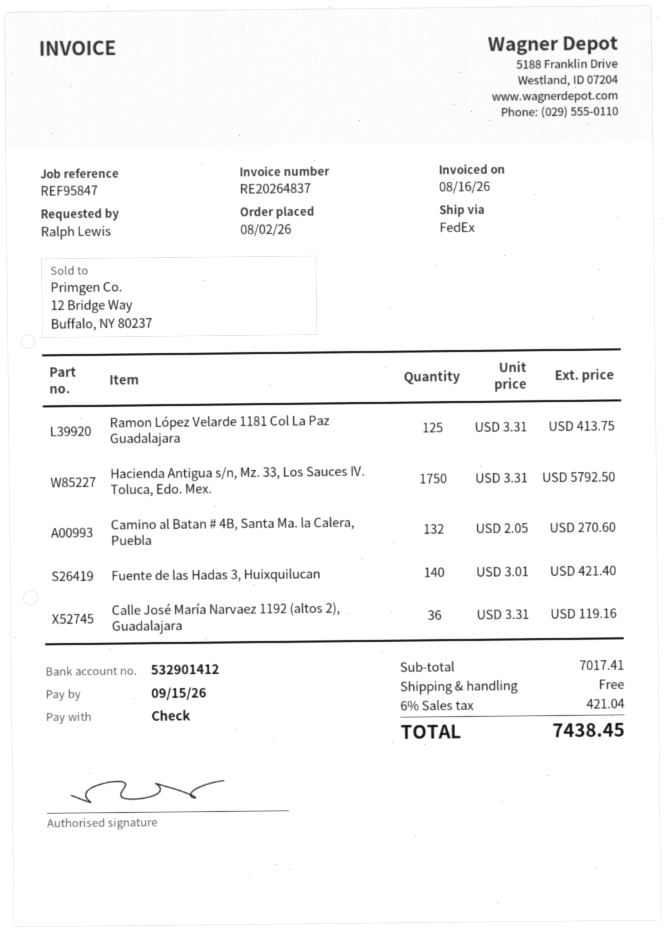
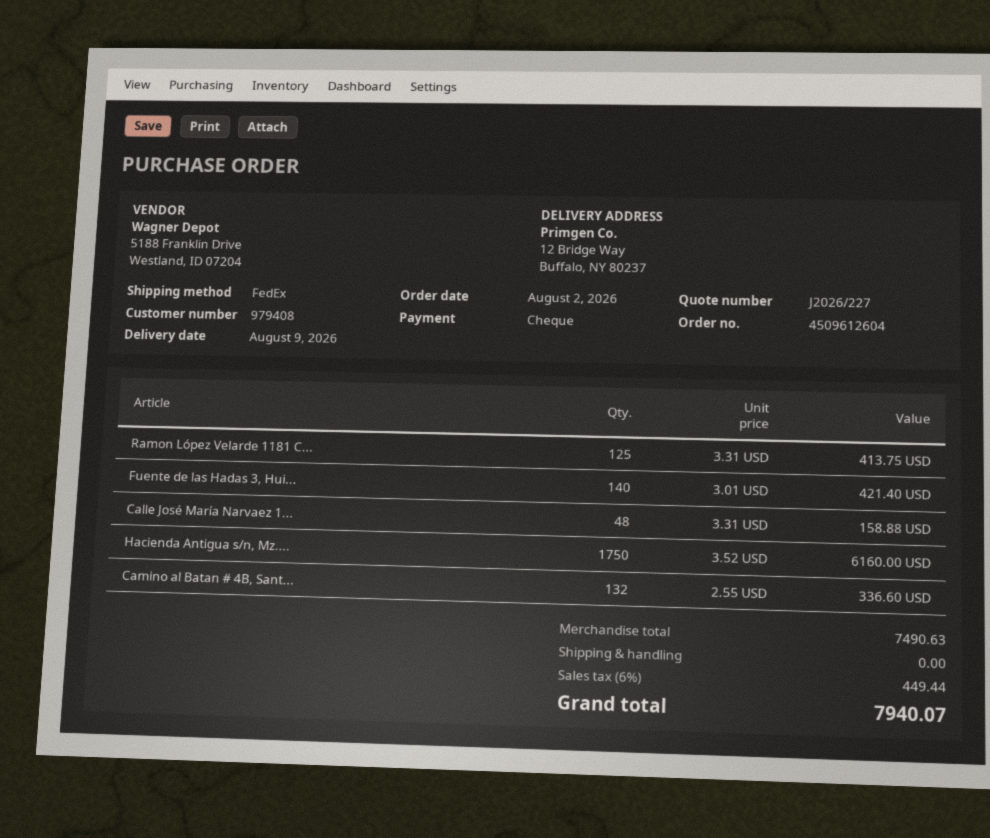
Hacienda Antigua s/n, Mz. 33, Los Sauces IV. Toluca, Edo. Mex.: 1750 x 3.31 = 5792.50 -> 1750 x 3.52 = 6160.00
Camino al Batan # 4B, Santa Ma. la Calera, Puebla: 132 x 2.05 = 270.60 -> 132 x 2.55 = 336.60
Calle José María Narvaez 1192 (altos 2), Guadalajara: 36 x 3.31 = 119.16 -> 48 x 3.31 = 158.88
subtotal: 7017.41 -> 7490.63
tax: 6% = 421.04 -> 6% = 449.44
total: 7438.45 -> 7940.07

